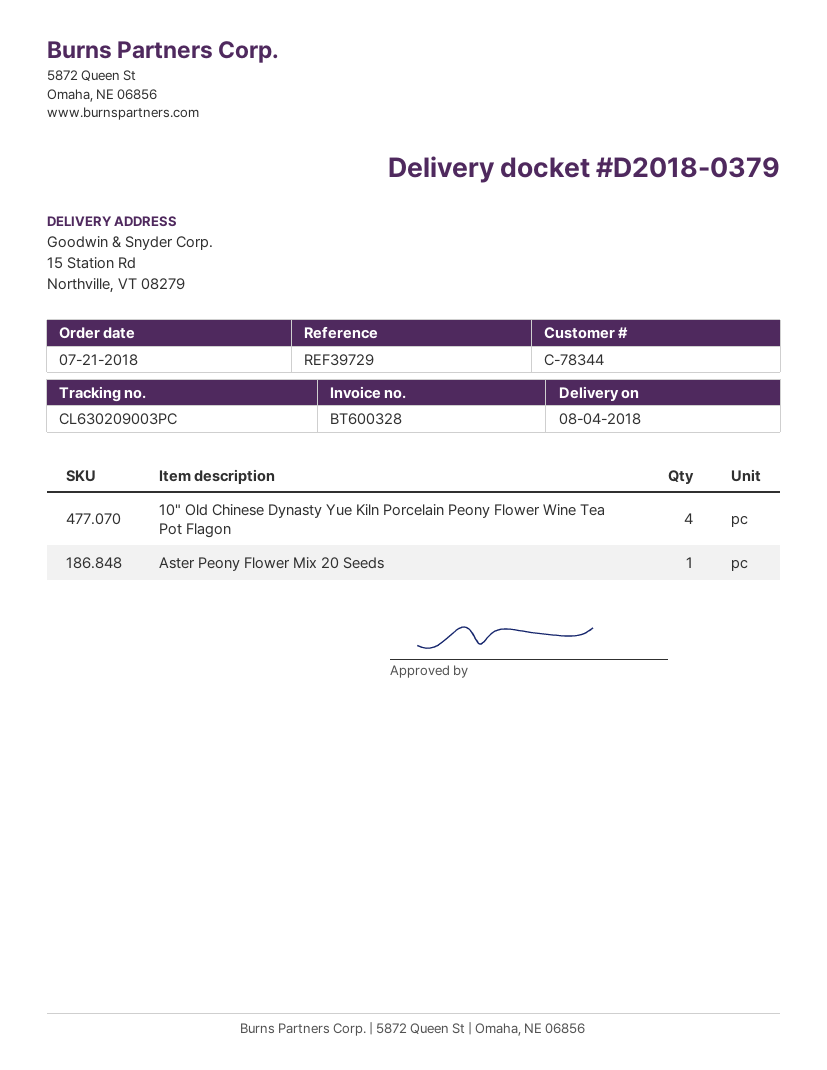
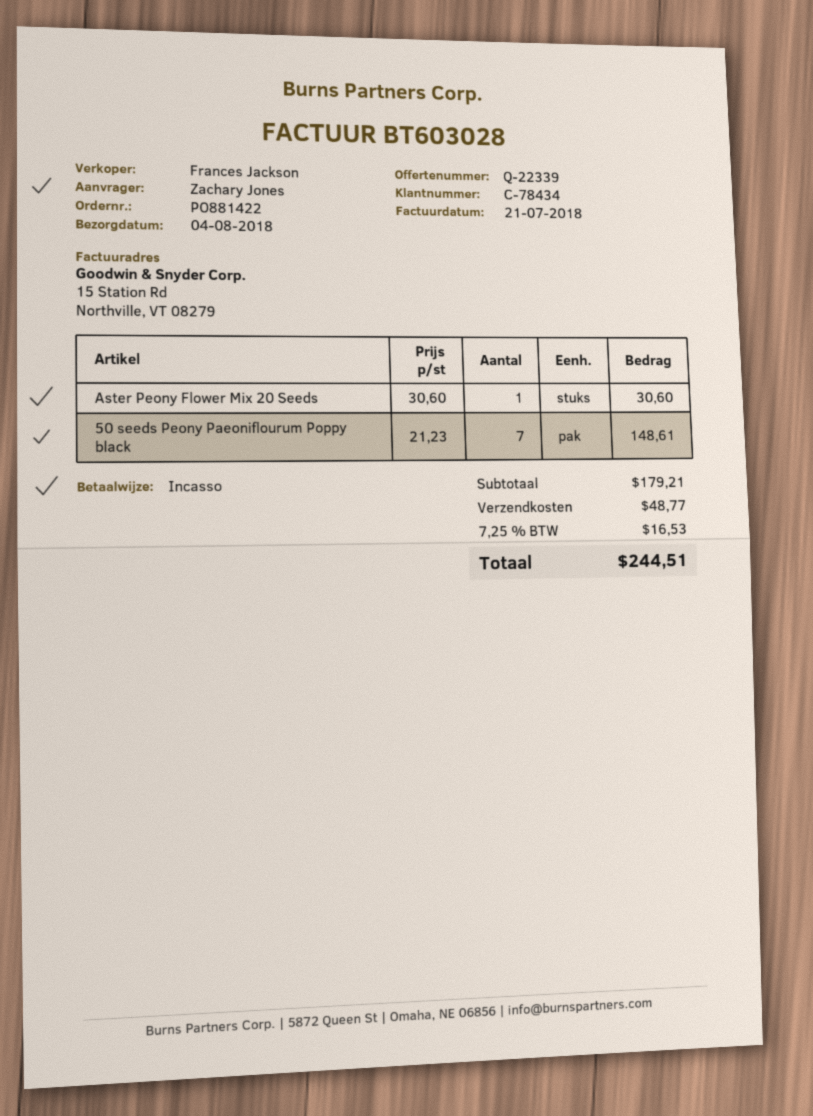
invoice number: BT600328 -> BT603028
customer number: C-78344 -> C-78434
10" Old Chinese Dynasty Yue Kiln Porcelain Peony Flower Wine Tea Pot Flagon: 4 -> none
50 seeds Peony Paeoniflourum Poppy black: none -> 7

